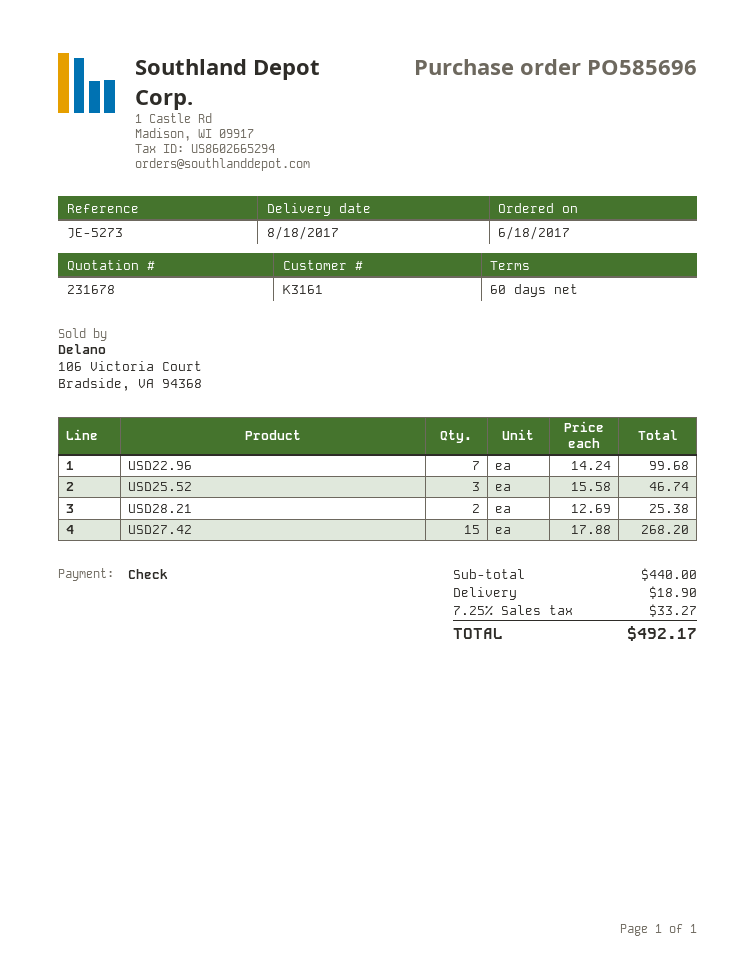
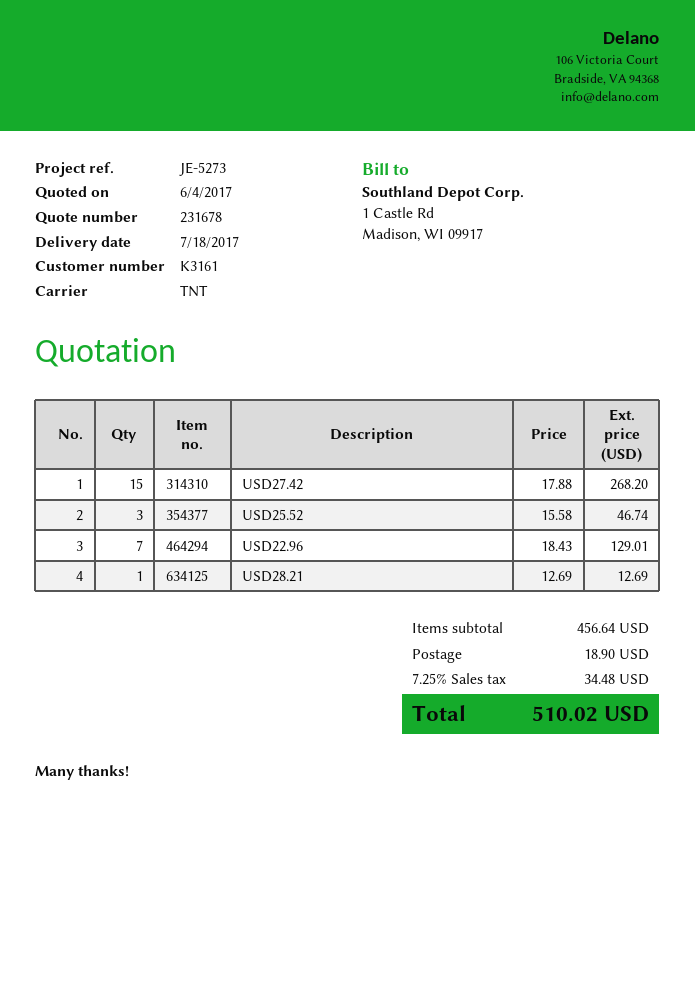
delivery date: 2017-08-18 -> 2017-07-18
USD22.96: 7 x 14.24 = 99.68 -> 7 x 18.43 = 129.01
USD28.21: 2 x 12.69 = 25.38 -> 1 x 12.69 = 12.69
subtotal: 440.00 -> 456.64
tax: 7.25% = 33.27 -> 7.25% = 34.48
total: 492.17 -> 510.02

